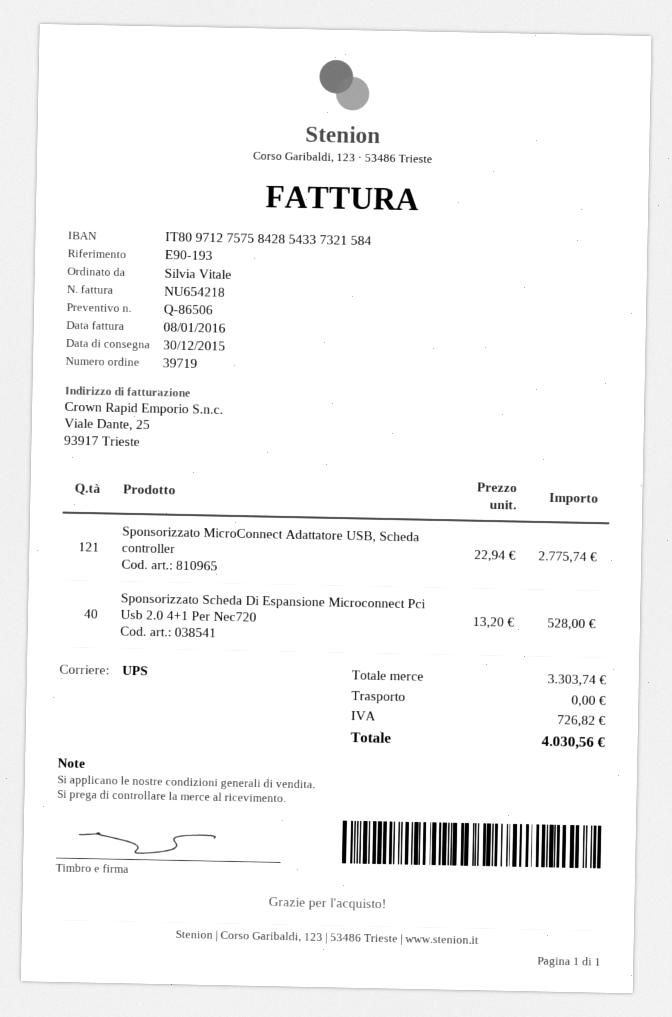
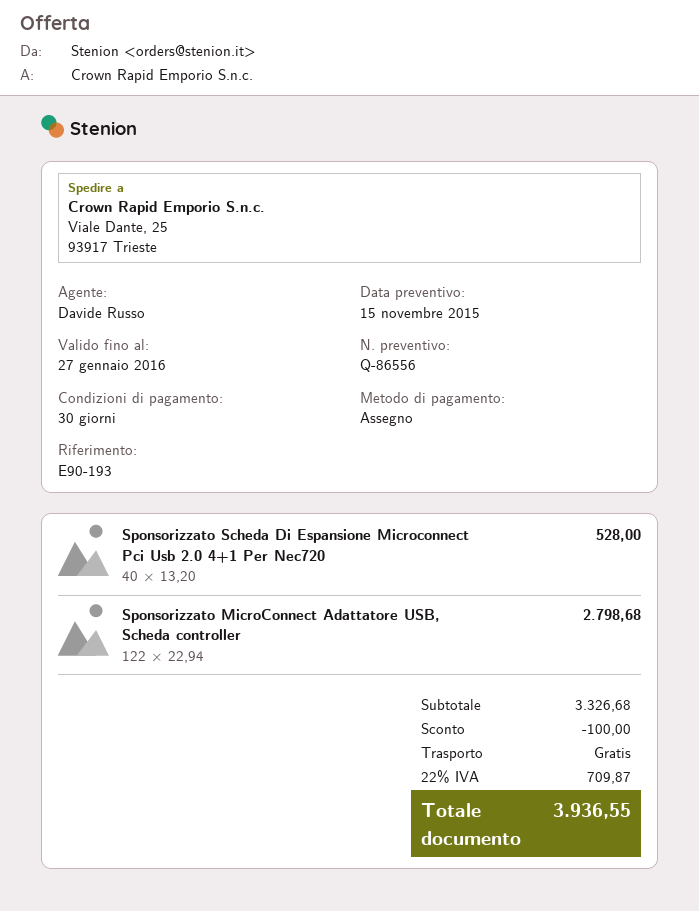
quote number: Q-86506 -> Q-86556
Sponsorizzato MicroConnect Adattatore USB, Scheda controller: 121 x 22.94 = 2775.74 -> 122 x 22.94 = 2798.68
subtotal: 3303.74 -> 3326.68
discount: none -> 100.00
tax: 726.82 -> 709.87
total: 4030.56 -> 3936.55

